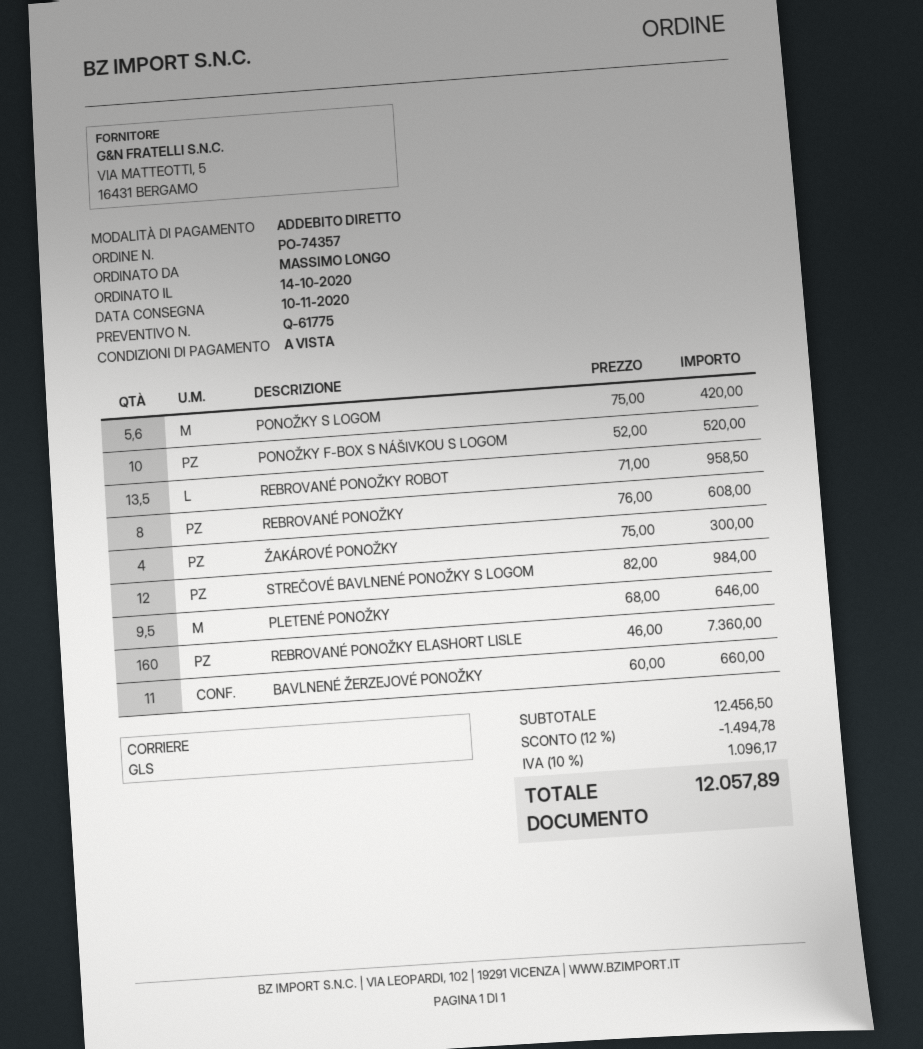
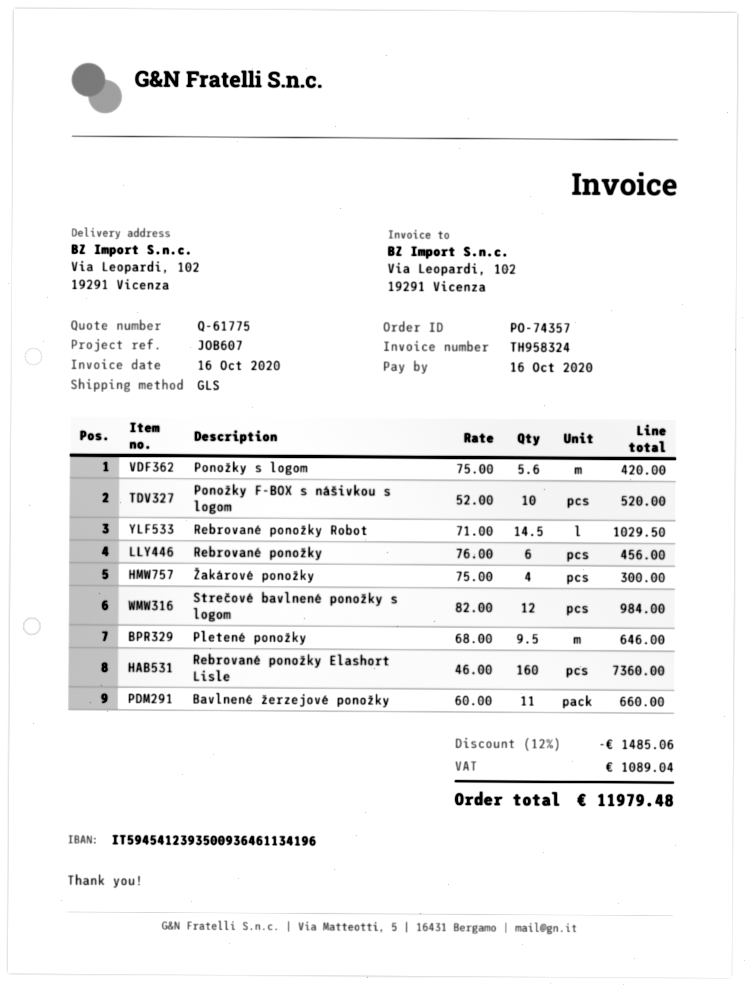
REBROVANÉ PONOŽKY ROBOT: 13.5 x 71.00 = 958.50 -> 14.5 x 71.00 = 1029.50
REBROVANÉ PONOŽKY: 8 x 76.00 = 608.00 -> 6 x 76.00 = 456.00
discount: 12% = 1494.78 -> 12% = 1485.06
tax: 1096.17 -> 1089.04
total: 12057.89 -> 11979.48

